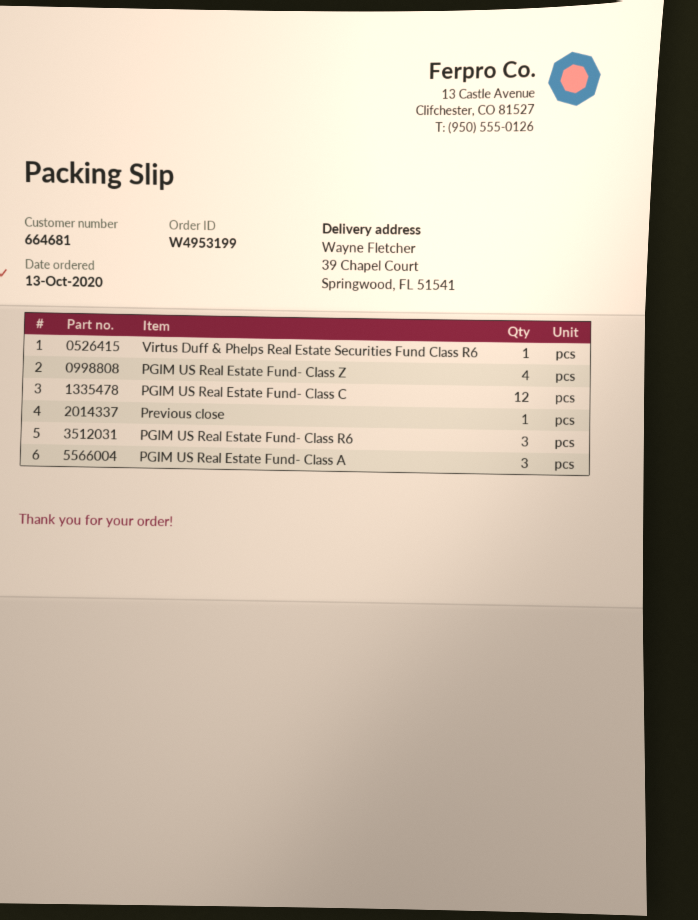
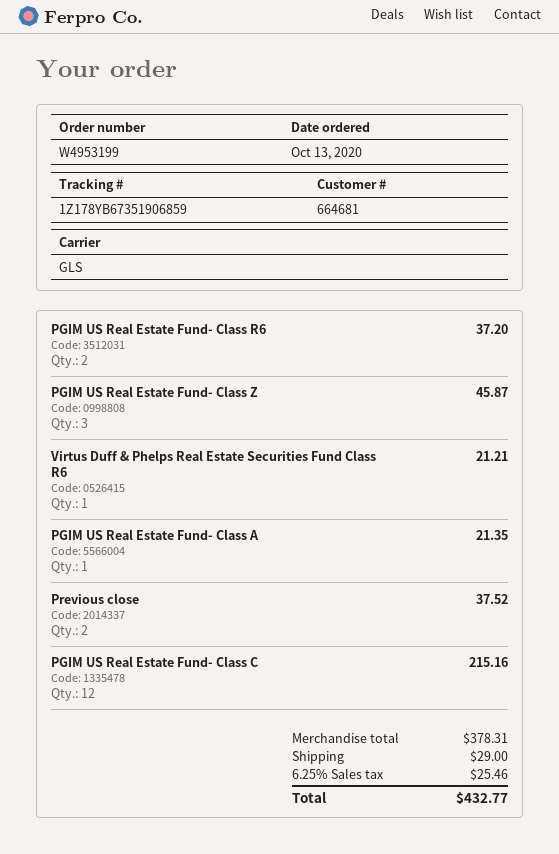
PGIM US Real Estate Fund- Class Z: 4 -> 3
Previous close: 1 -> 2
PGIM US Real Estate Fund- Class R6: 3 -> 2
PGIM US Real Estate Fund- Class A: 3 -> 1

